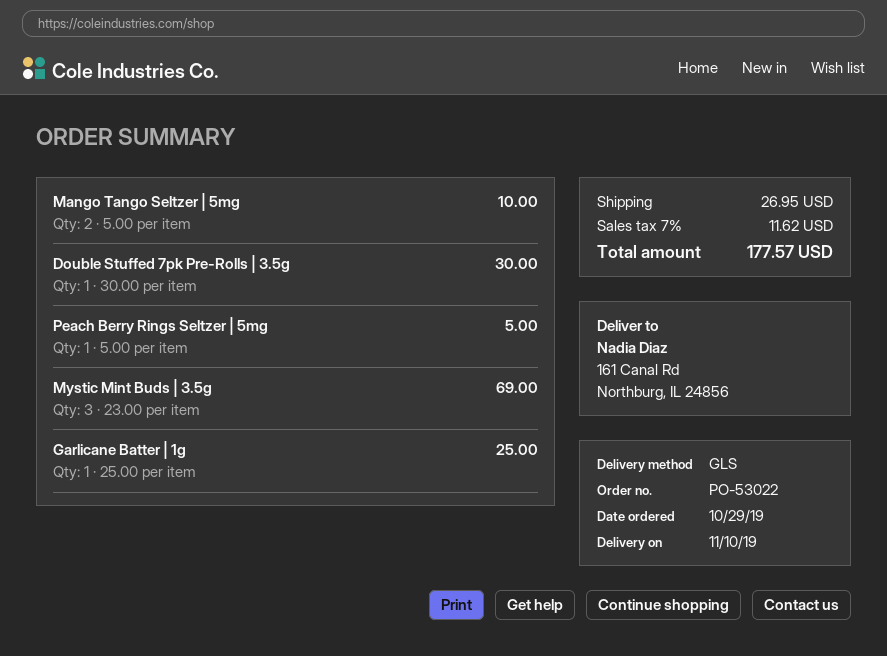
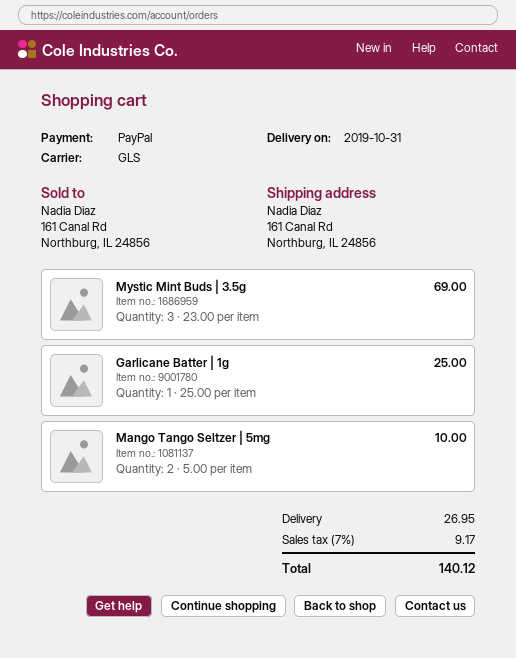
delivery date: 2019-11-10 -> 2019-10-31
Double Stuffed 7pk Pre-Rolls | 3.5g: 1 x 30.00 = 30.00 -> none
Peach Berry Rings Seltzer | 5mg: 1 x 5.00 = 5.00 -> none
tax: 7% = 11.62 -> 7% = 9.17
total: 177.57 -> 140.12

